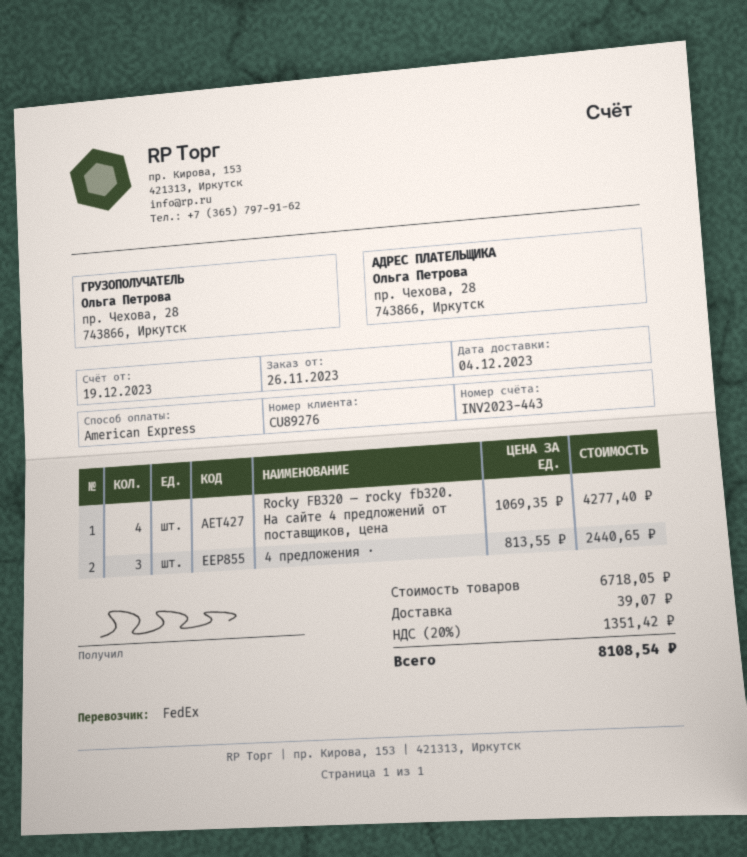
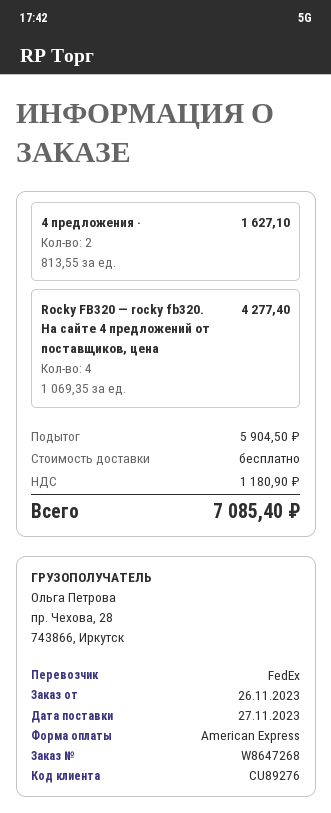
delivery date: 2023-12-04 -> 2023-11-27
4 предложения ·: 3 x 813.55 = 2440.65 -> 2 x 813.55 = 1627.10
subtotal: 6718.05 -> 5904.50
shipping: 39.07 -> 0.00
tax: 1351.42 -> 1180.90
total: 8108.54 -> 7085.40

